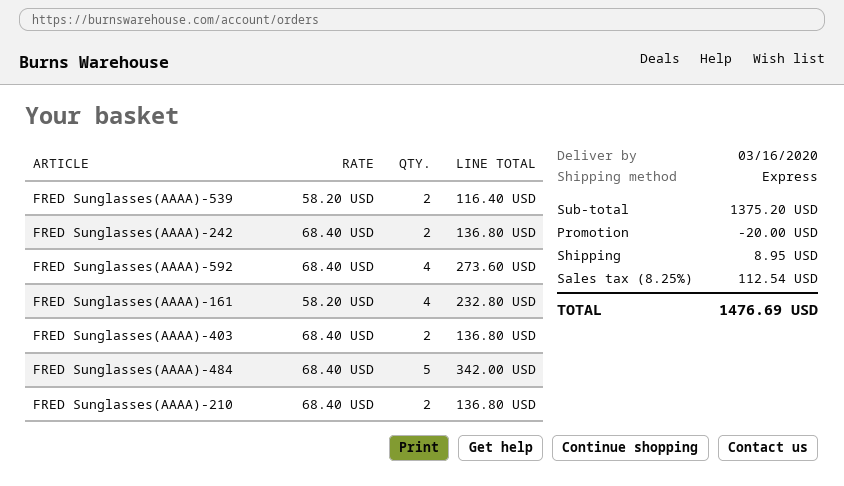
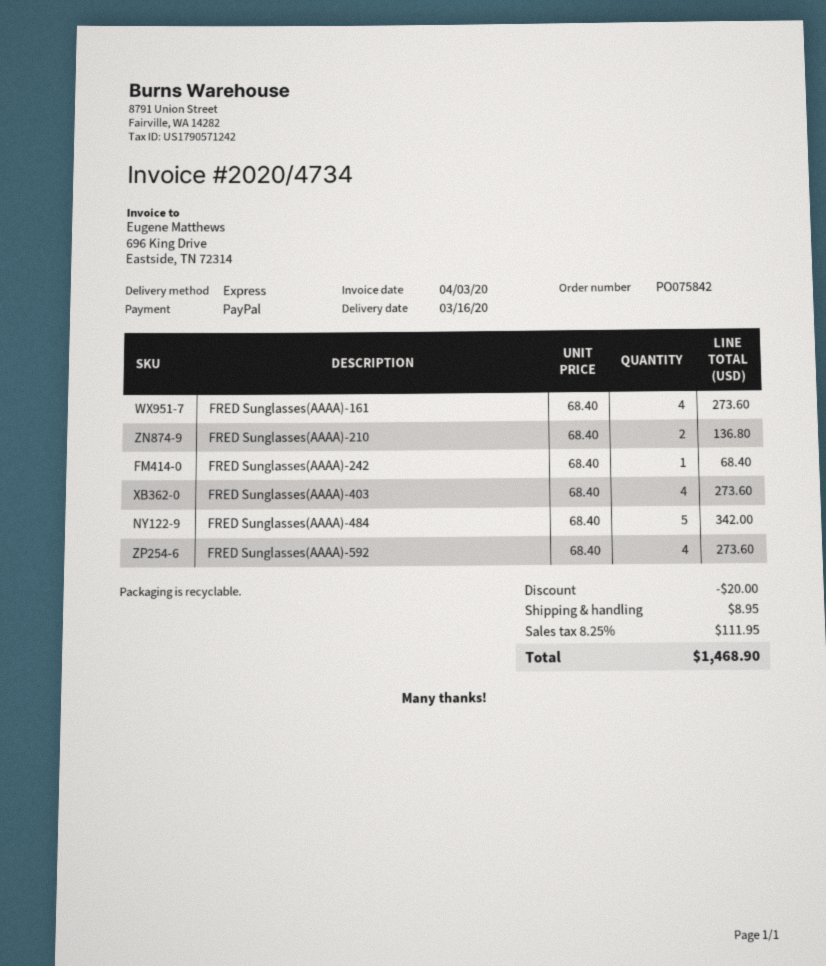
FRED Sunglasses(AAAA)-539: 2 x 58.20 = 116.40 -> none
FRED Sunglasses(AAAA)-242: 2 x 68.40 = 136.80 -> 1 x 68.40 = 68.40
FRED Sunglasses(AAAA)-161: 4 x 58.20 = 232.80 -> 4 x 68.40 = 273.60
FRED Sunglasses(AAAA)-403: 2 x 68.40 = 136.80 -> 4 x 68.40 = 273.60
tax: 8.25% = 112.54 -> 8.25% = 111.95
total: 1476.69 -> 1468.90

